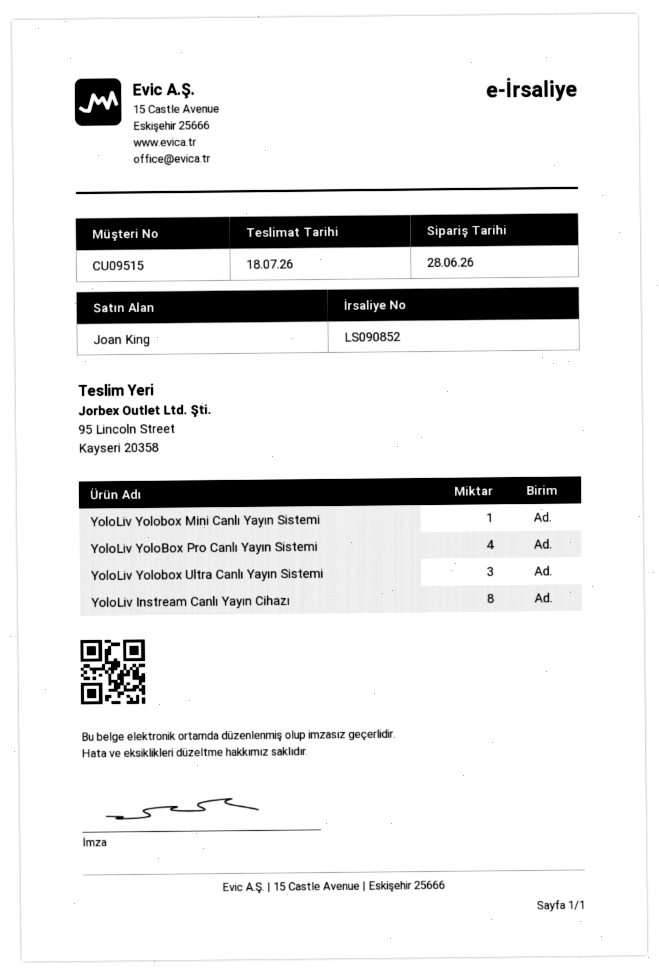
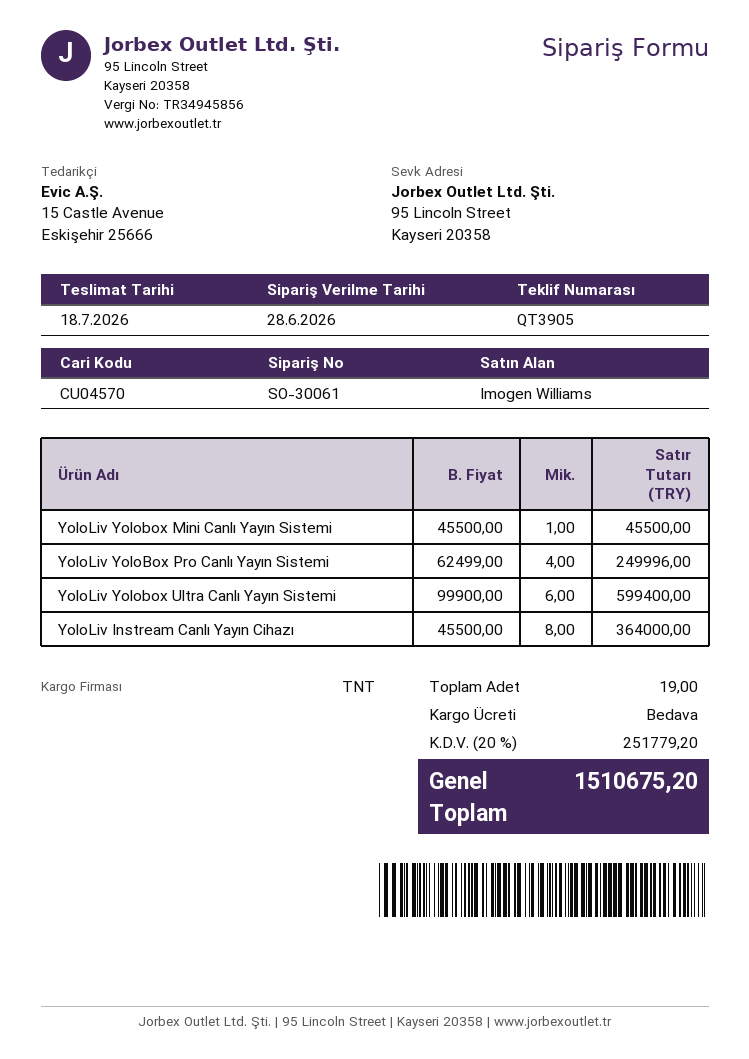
customer number: CU09515 -> CU04570
ordered by: Joan King -> Imogen Williams
YoloLiv Yolobox Ultra Canlı Yayın Sistemi: 3 -> 6

